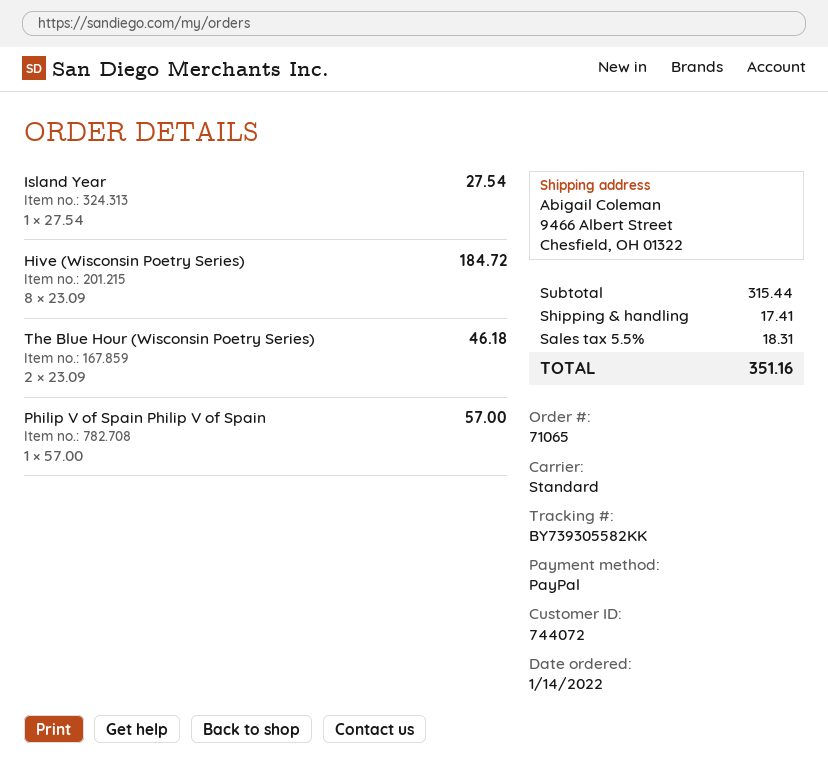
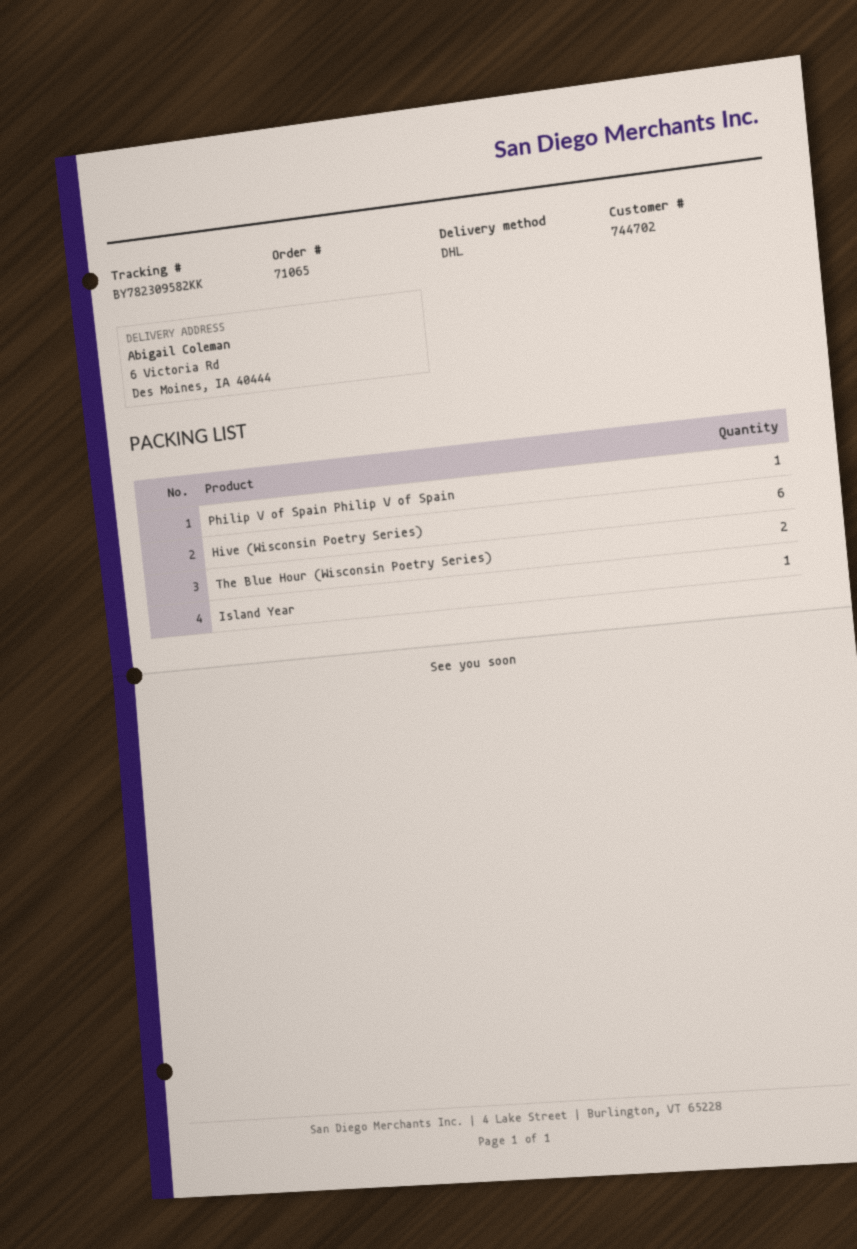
customer number: 744072 -> 744702
shipping method: standard -> DHL
tracking number: BY739305582KK -> BY782309582KK
ship to: 9466 Albert Street, Chesfield, OH 01322 -> 6 Victoria Rd, Des Moines, IA 40444
Hive (Wisconsin Poetry Series): 8 -> 6

